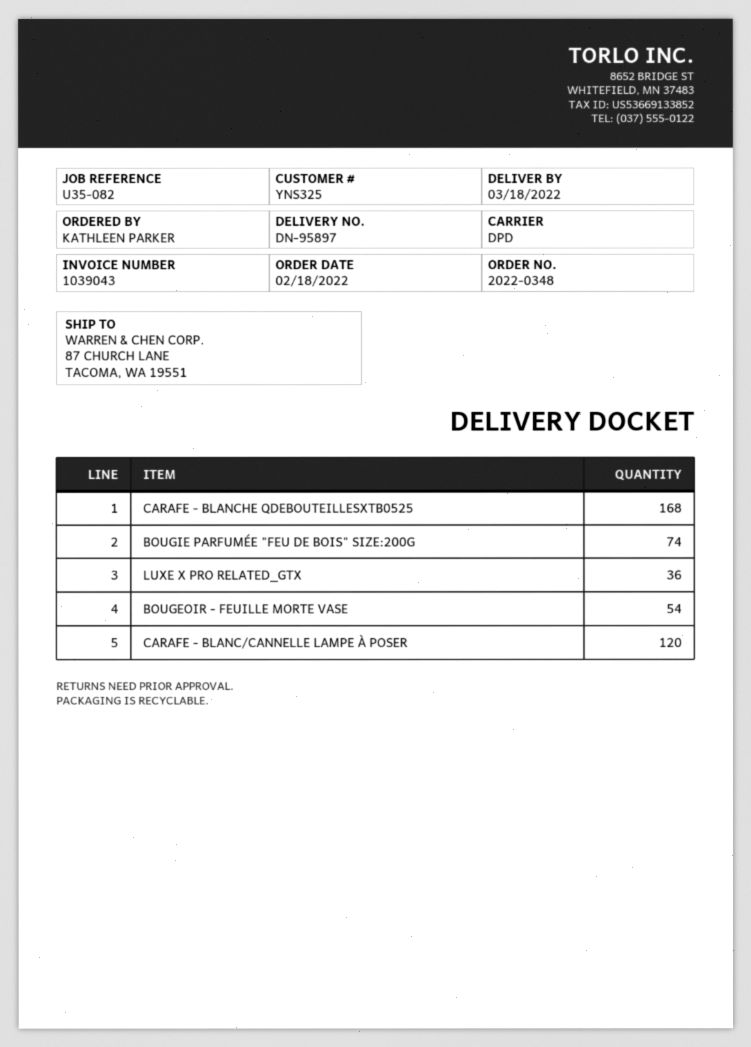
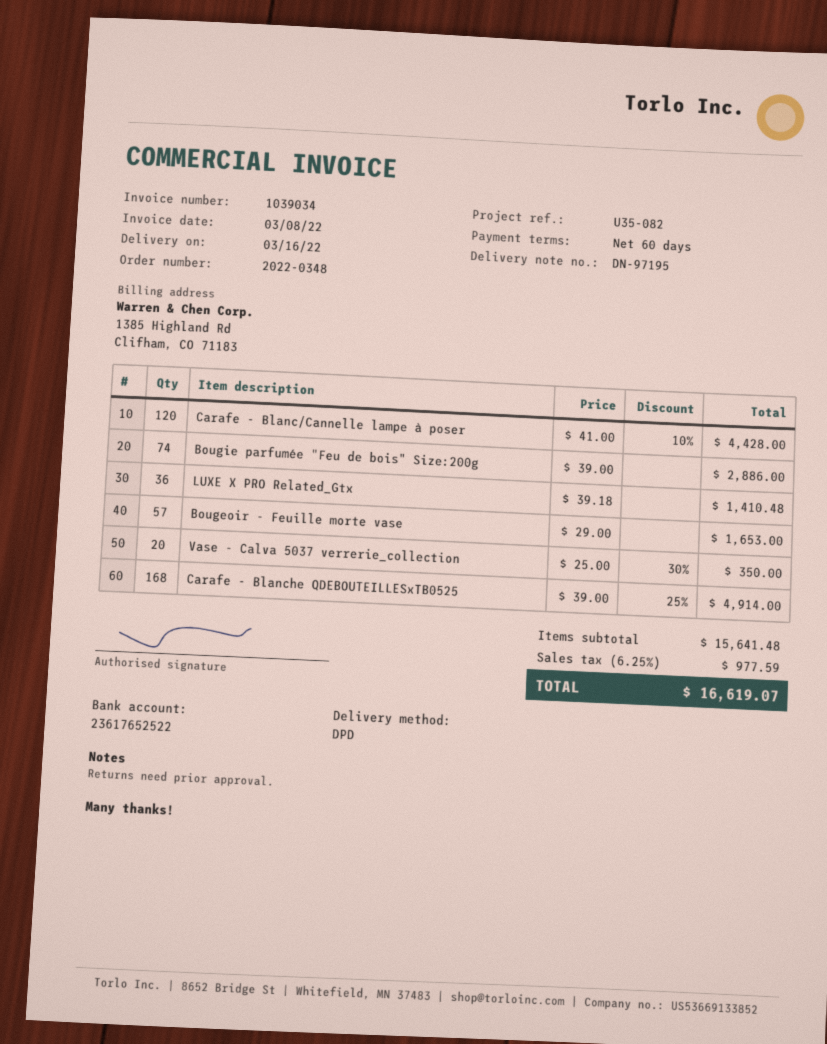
delivery note number: DN-95897 -> DN-97195
delivery date: 2022-03-18 -> 2022-03-16
invoice number: 1039043 -> 1039034
BOUGEOIR - FEUILLE MORTE VASE: 54 -> 57
Vase - Calva 5037 verrerie_collection: none -> 20

